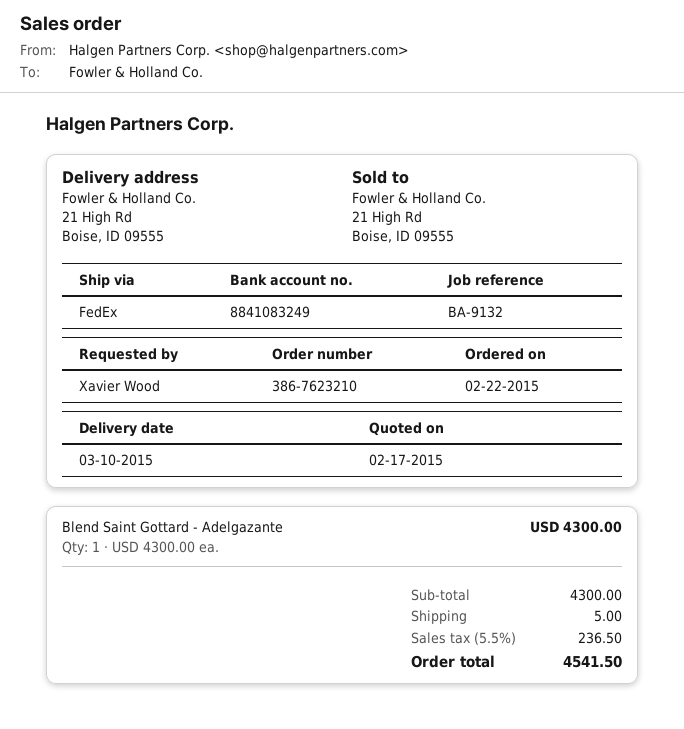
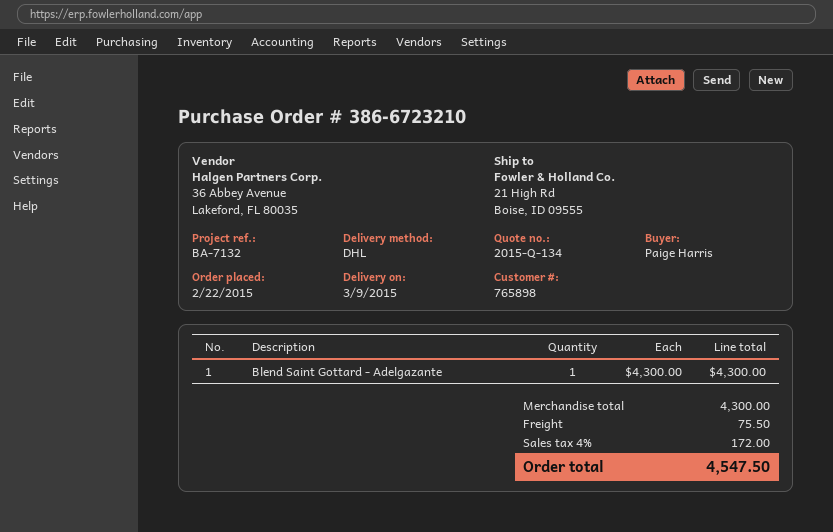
order number: 386-7623210 -> 386-6723210
delivery date: 2015-03-10 -> 2015-03-09
reference: BA-9132 -> BA-7132
ordered by: Xavier Wood -> Paige Harris
shipping method: FedEx -> DHL
shipping: 5.00 -> 75.50
tax: 5.5% = 236.50 -> 4% = 172.00
total: 4541.50 -> 4547.50

